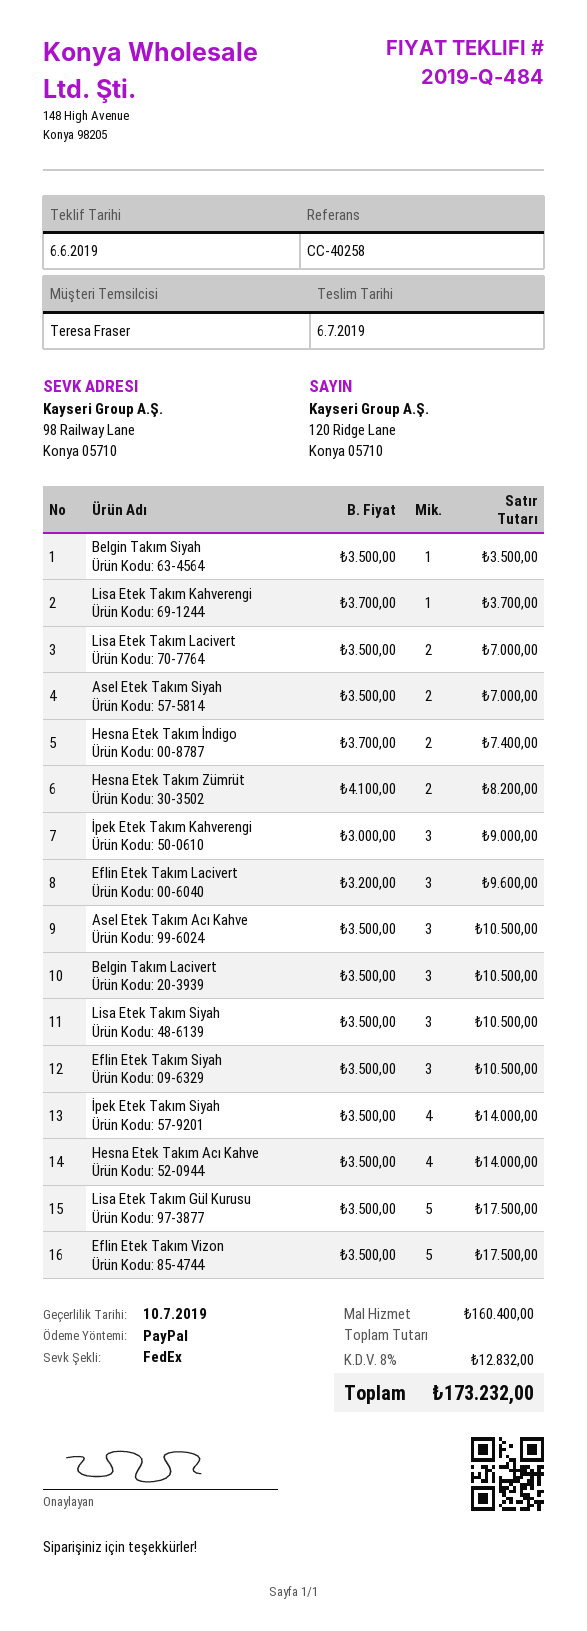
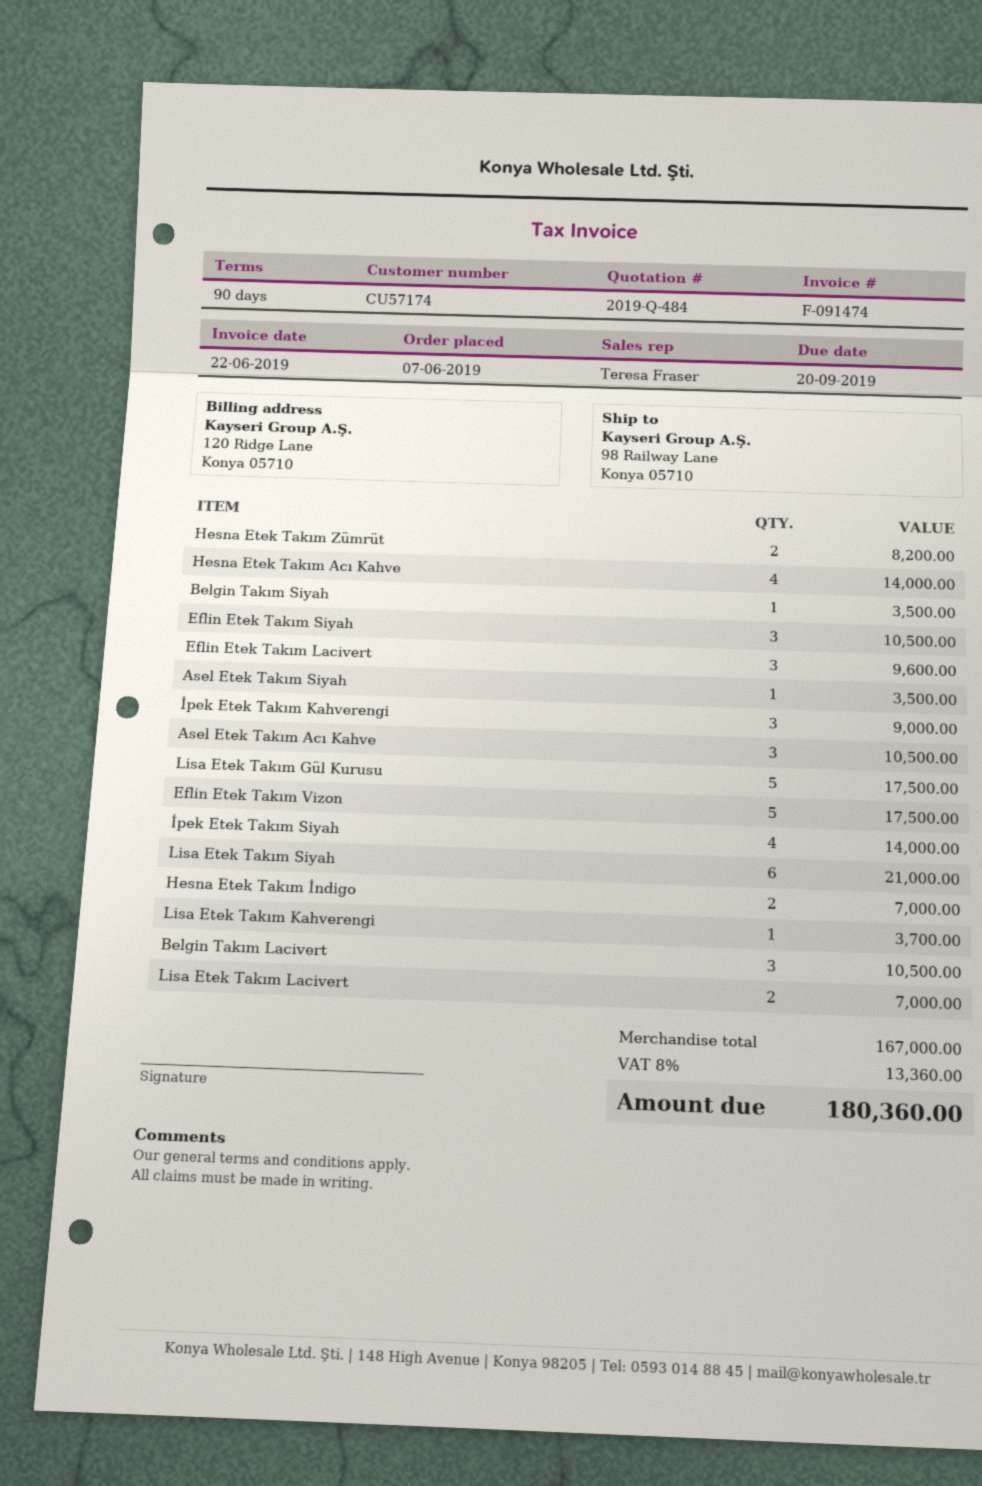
Asel Etek Takım Siyah: 2 for 7000.00 -> 1 for 3500.00
Hesna Etek Takım İndigo: 2 for 7400.00 -> 2 for 7000.00
Lisa Etek Takım Siyah: 3 for 10500.00 -> 6 for 21000.00
subtotal: 160400.00 -> 167000.00
tax: 8% = 12832.00 -> 8% = 13360.00
total: 173232.00 -> 180360.00

